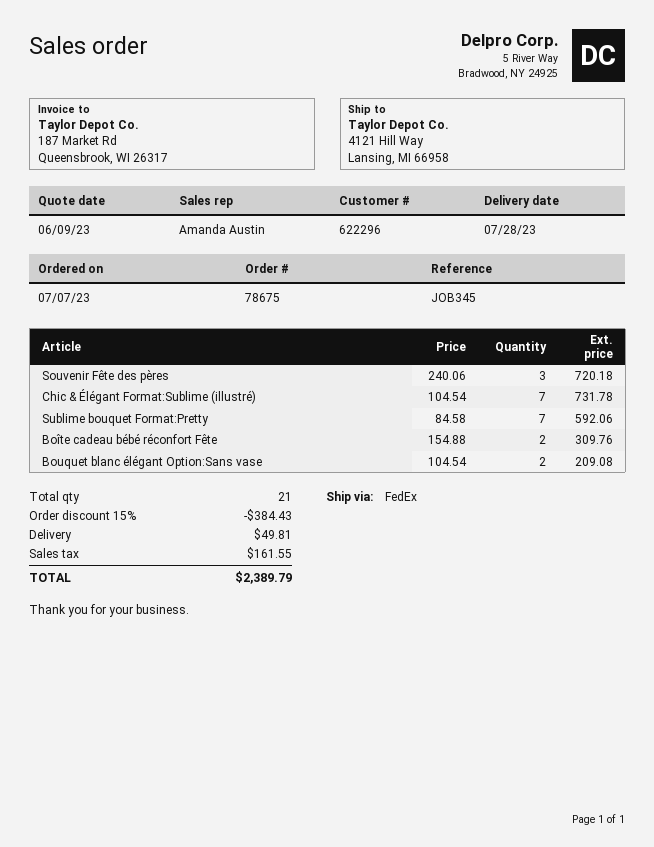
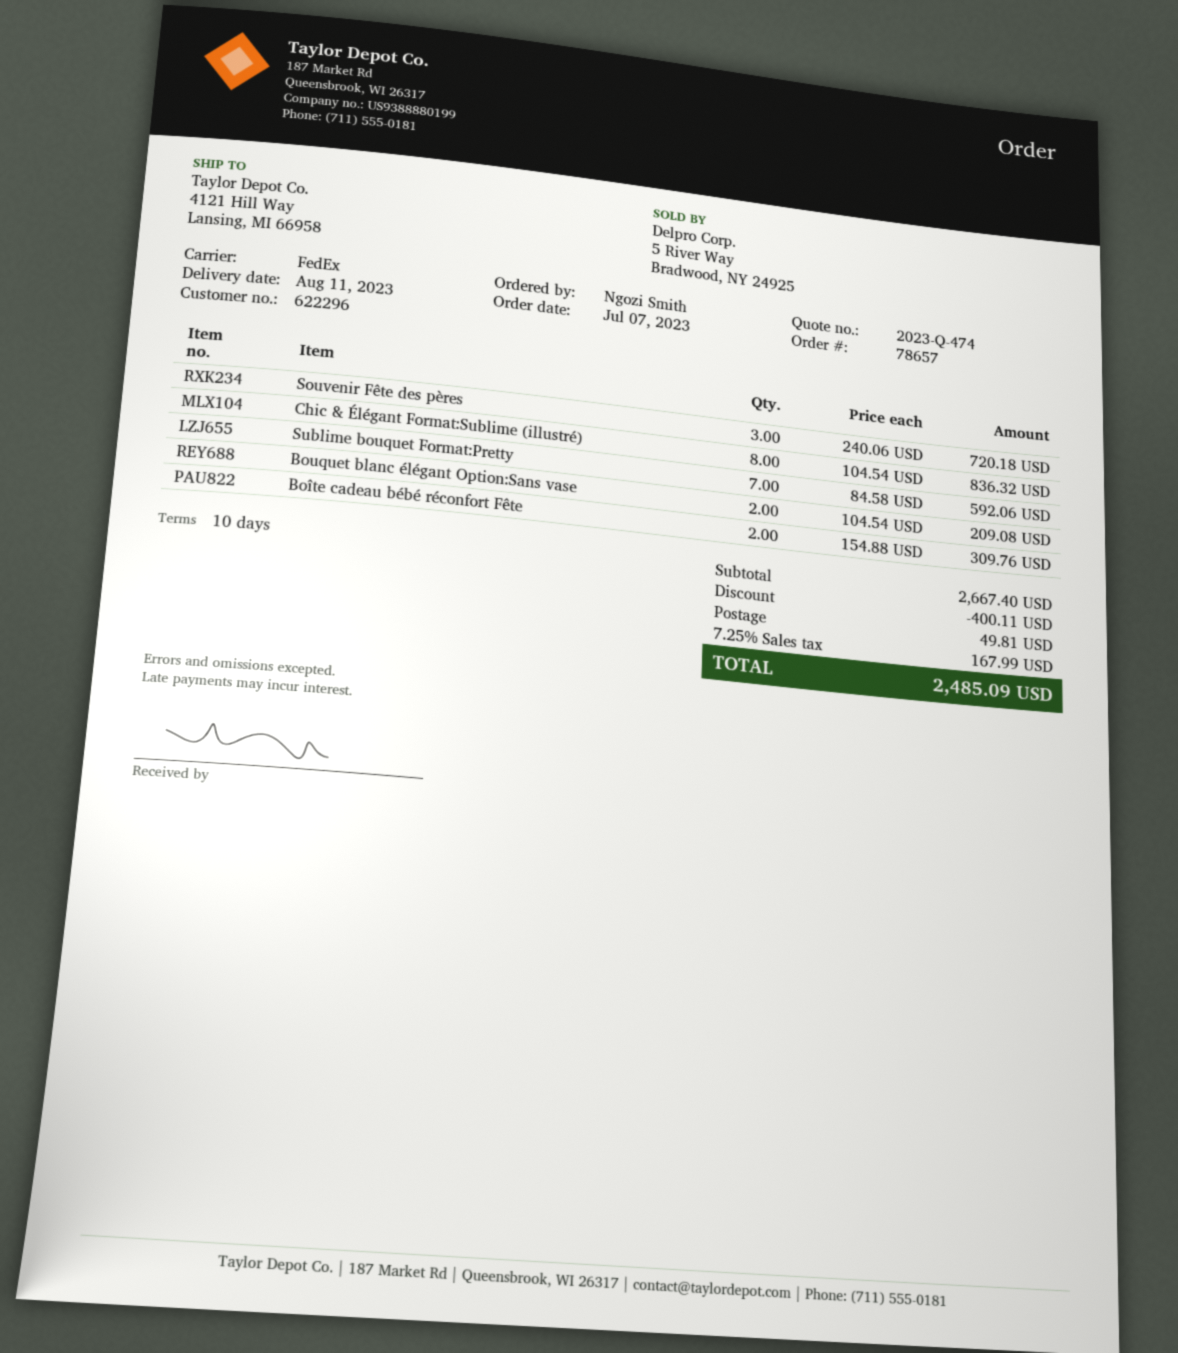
order number: 78675 -> 78657
delivery date: 2023-07-28 -> 2023-08-11
Chic & Élégant Format:Sublime (illustré): 7 x 104.54 = 731.78 -> 8 x 104.54 = 836.32
discount: 384.43 -> 400.11
tax: 161.55 -> 167.99
total: 2389.79 -> 2485.09

